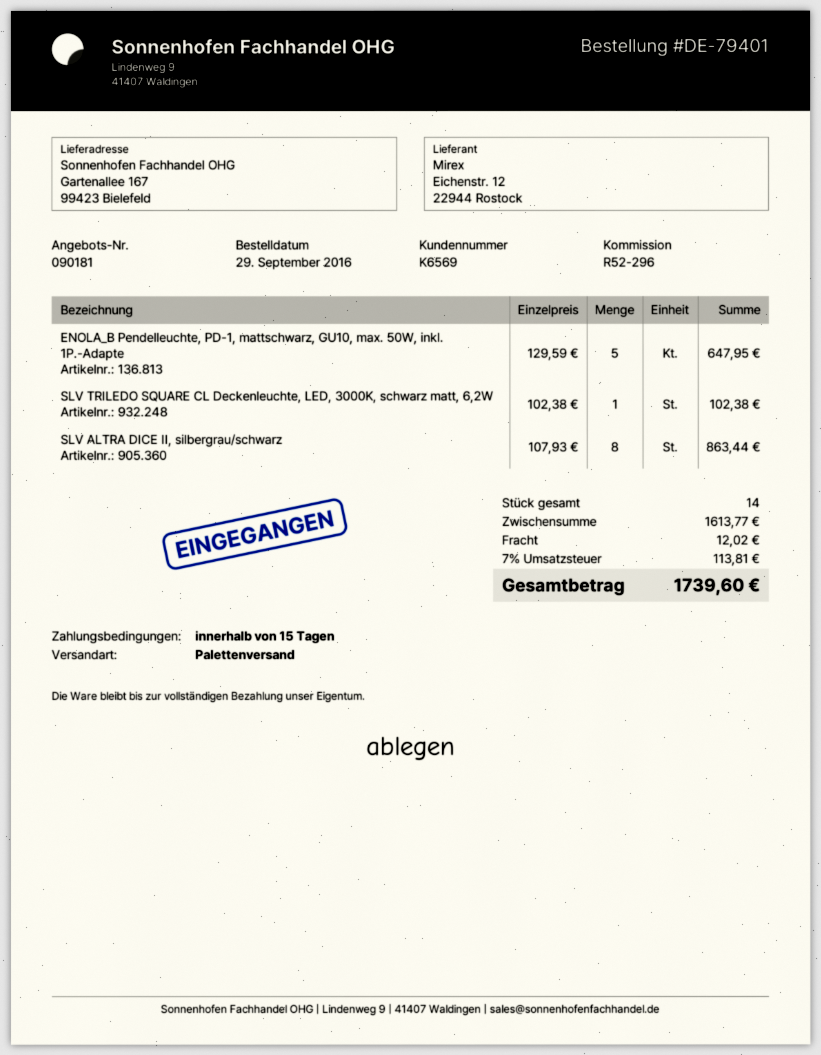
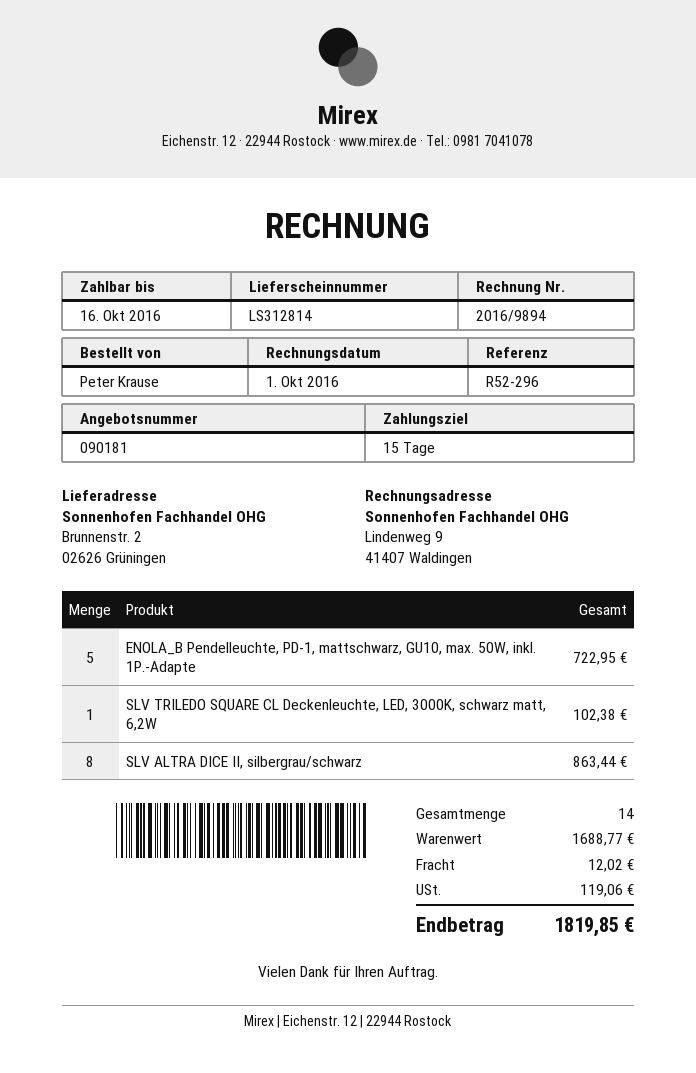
ship to: Gartenallee 167, 99423 Bielefeld -> Brunnenstr. 2, 02626 Grüningen
ENOLA_B Pendelleuchte, PD-1, mattschwarz, GU10, max. 50W, inkl. 1P.-Adapte: 5 for 647.95 -> 5 for 722.95
subtotal: 1613.77 -> 1688.77
tax: 113.81 -> 119.06
total: 1739.60 -> 1819.85

